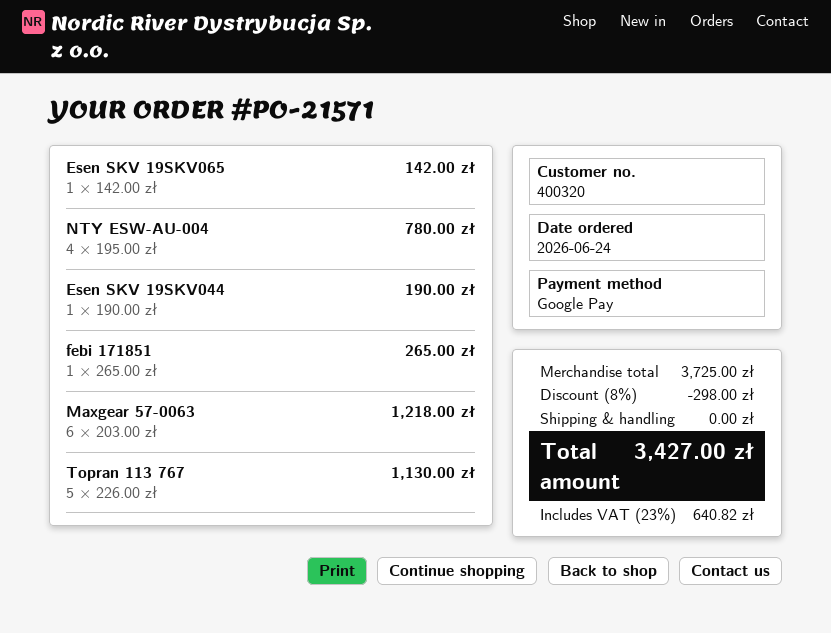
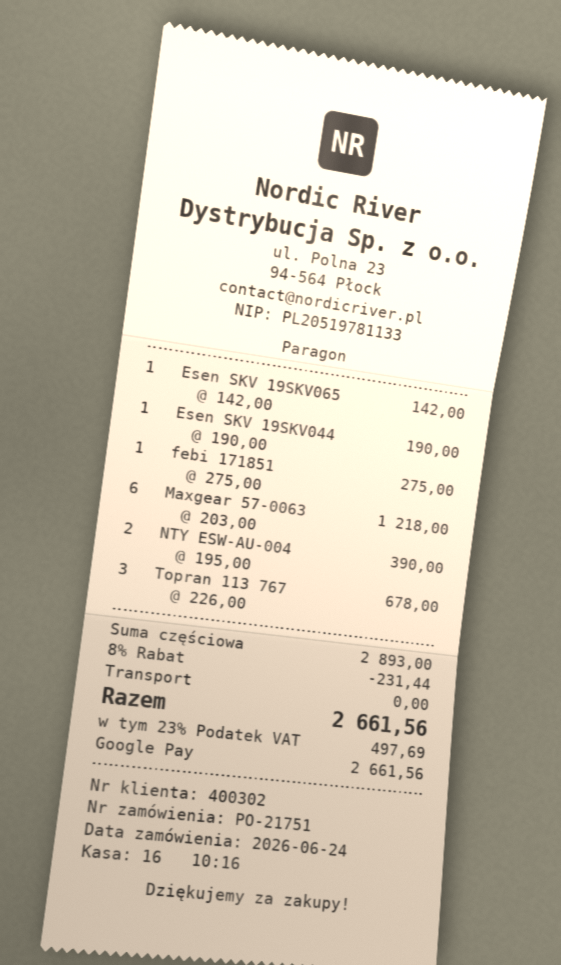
order number: PO-21571 -> PO-21751
customer number: 400320 -> 400302
NTY ESW-AU-004: 4 x 195.00 = 780.00 -> 2 x 195.00 = 390.00
febi 171851: 1 x 265.00 = 265.00 -> 1 x 275.00 = 275.00
Topran 113 767: 5 x 226.00 = 1130.00 -> 3 x 226.00 = 678.00
subtotal: 3725.00 -> 2893.00
discount: 8% = 298.00 -> 8% = 231.44
tax: 23% = 640.82 -> 23% = 497.69
total: 3427.00 -> 2661.56

